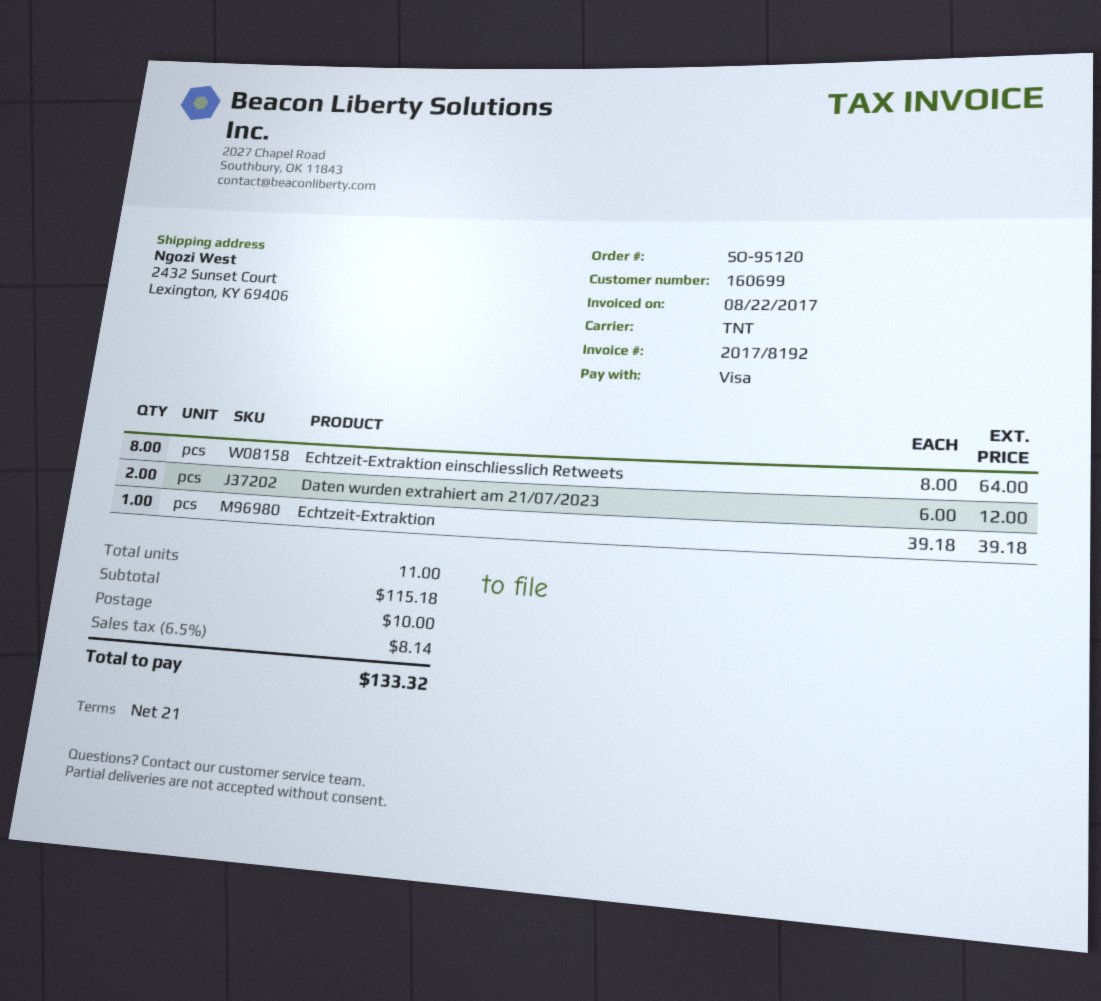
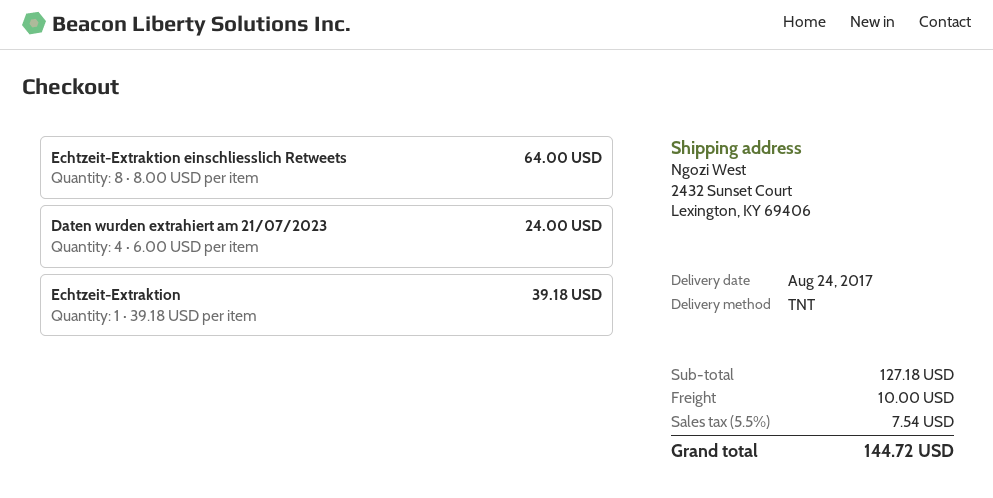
Daten wurden extrahiert am 21/07/2023: 2 x 6.00 = 12.00 -> 4 x 6.00 = 24.00
subtotal: 115.18 -> 127.18
tax: 6.5% = 8.14 -> 5.5% = 7.54
total: 133.32 -> 144.72

